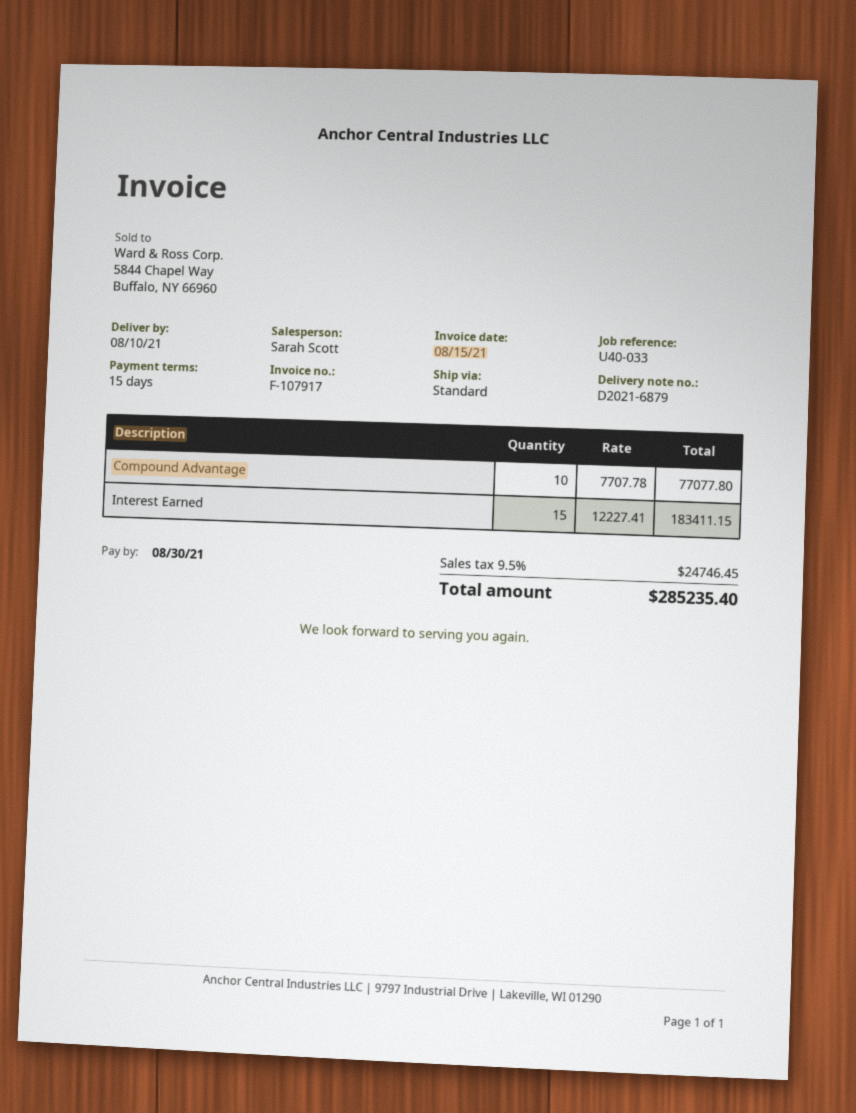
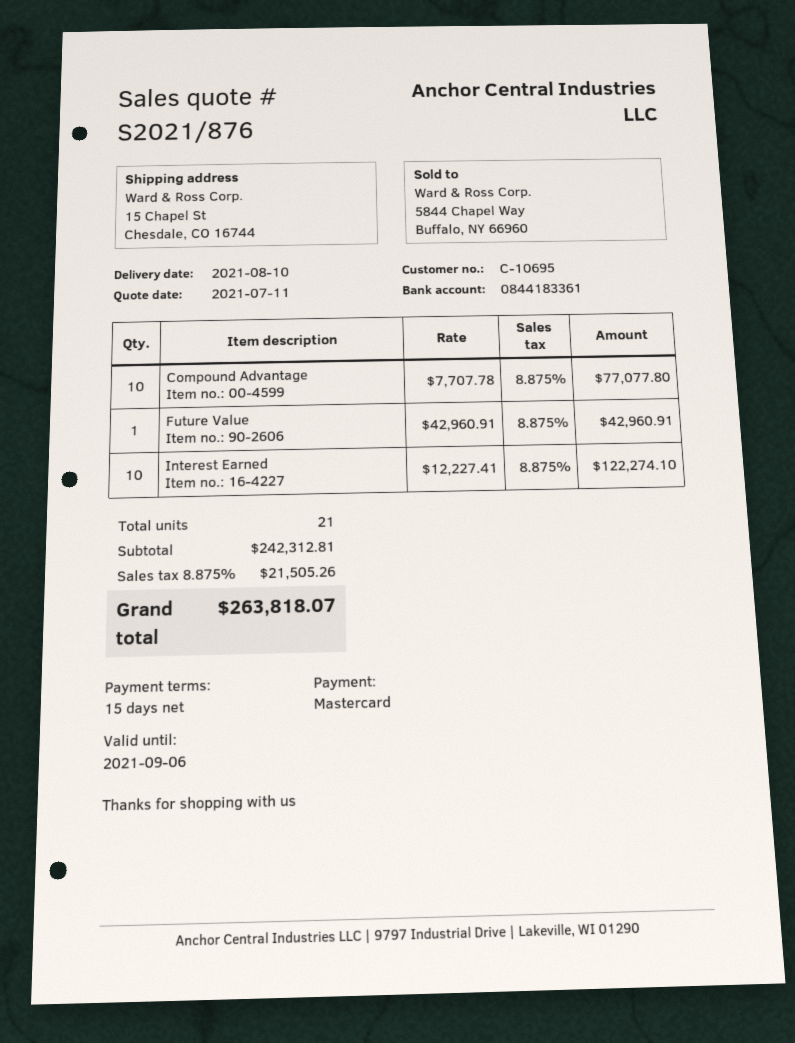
Interest Earned: 15 x 12227.41 = 183411.15 -> 10 x 12227.41 = 122274.10
Future Value: none -> 1 x 42960.91 = 42960.91
tax: 9.5% = 24746.45 -> 8.875% = 21505.26
total: 285235.40 -> 263818.07

